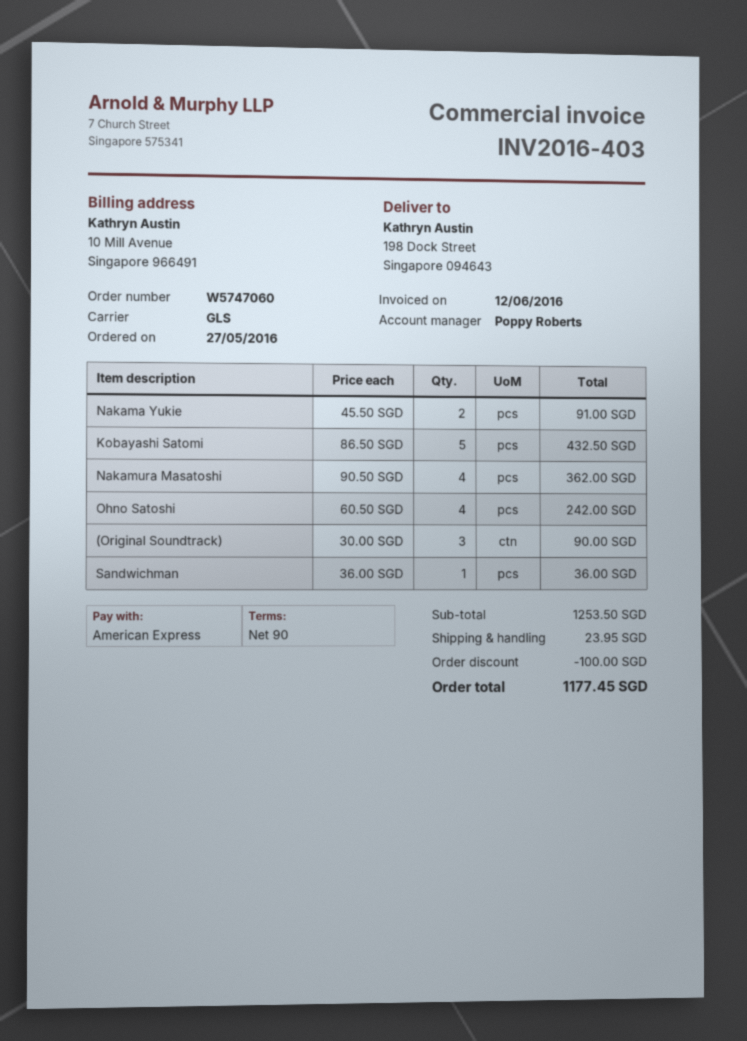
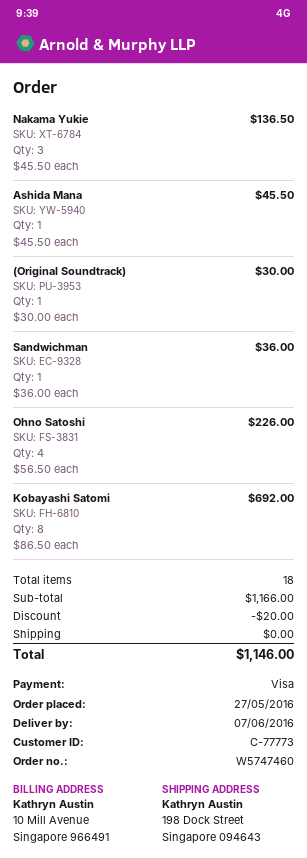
order number: W5747060 -> W5747460
payment method: American Express -> Visa
Nakama Yukie: 2 x 45.50 = 91.00 -> 3 x 45.50 = 136.50
Kobayashi Satomi: 5 x 86.50 = 432.50 -> 8 x 86.50 = 692.00
Nakamura Masatoshi: 4 x 90.50 = 362.00 -> none
Ohno Satoshi: 4 x 60.50 = 242.00 -> 4 x 56.50 = 226.00
(Original Soundtrack): 3 x 30.00 = 90.00 -> 1 x 30.00 = 30.00
Ashida Mana: none -> 1 x 45.50 = 45.50
subtotal: 1253.50 -> 1166.00
discount: 100.00 -> 20.00
shipping: 23.95 -> 0.00
total: 1177.45 -> 1146.00

